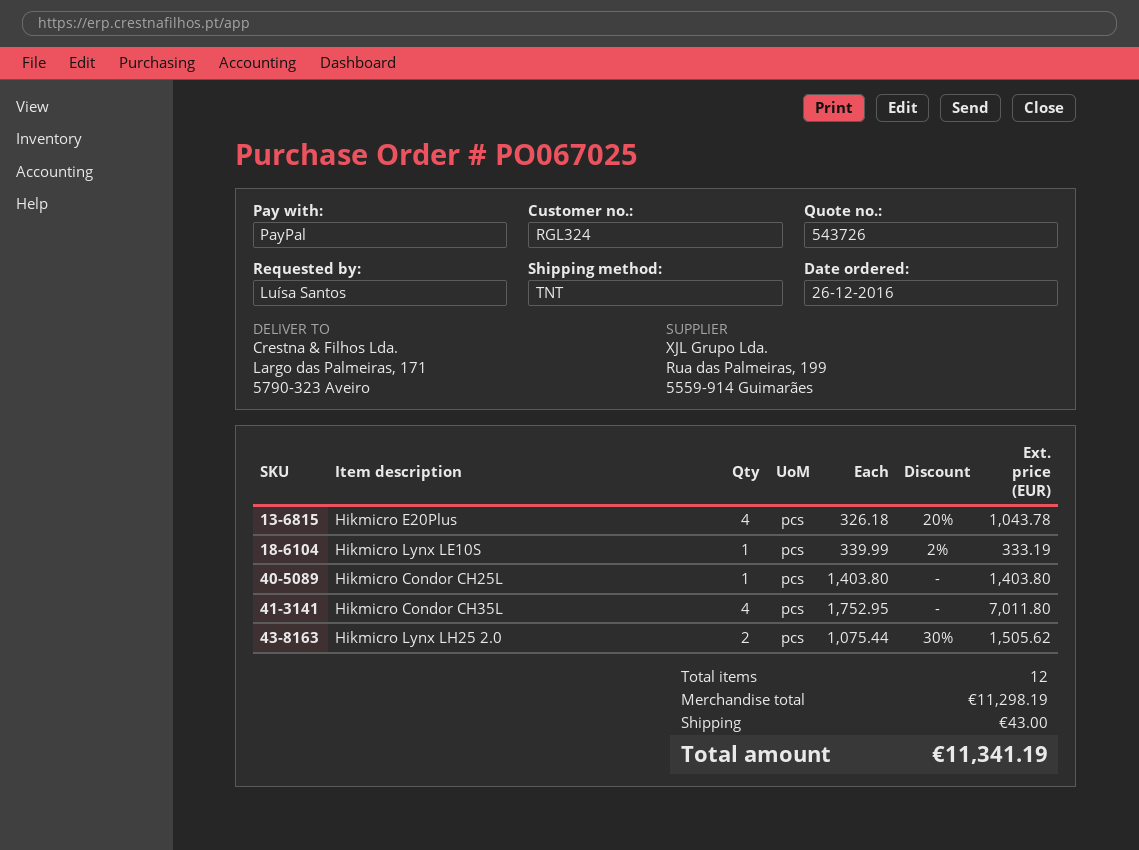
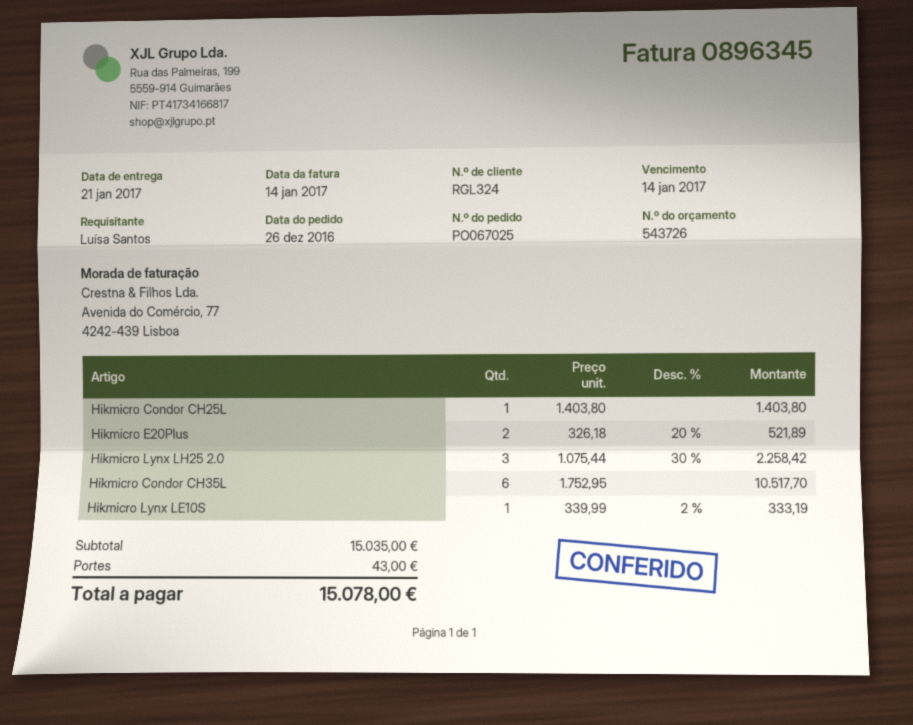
Hikmicro E20Plus: 4 x 326.18 - 20% = 1043.78 -> 2 x 326.18 - 20% = 521.89
Hikmicro Condor CH35L: 4 x 1752.95 = 7011.80 -> 6 x 1752.95 = 10517.70
Hikmicro Lynx LH25 2.0: 2 x 1075.44 - 30% = 1505.62 -> 3 x 1075.44 - 30% = 2258.42
subtotal: 11298.19 -> 15035.00
total: 11341.19 -> 15078.00

